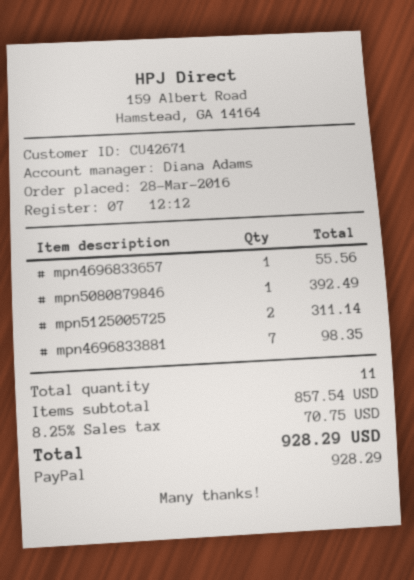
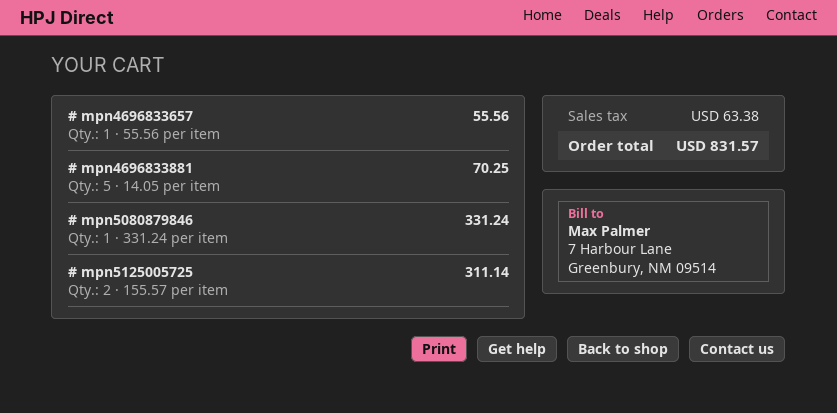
# mpn5080879846: 1 for 392.49 -> 1 for 331.24
# mpn4696833881: 7 for 98.35 -> 5 for 70.25
tax: 70.75 -> 63.38
total: 928.29 -> 831.57

